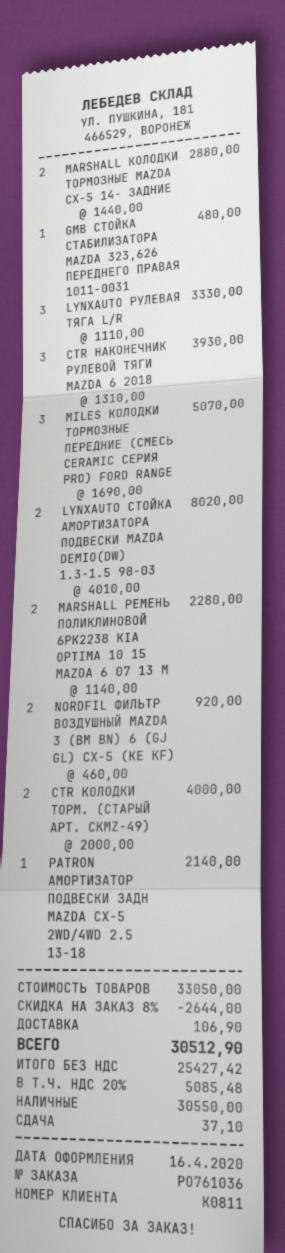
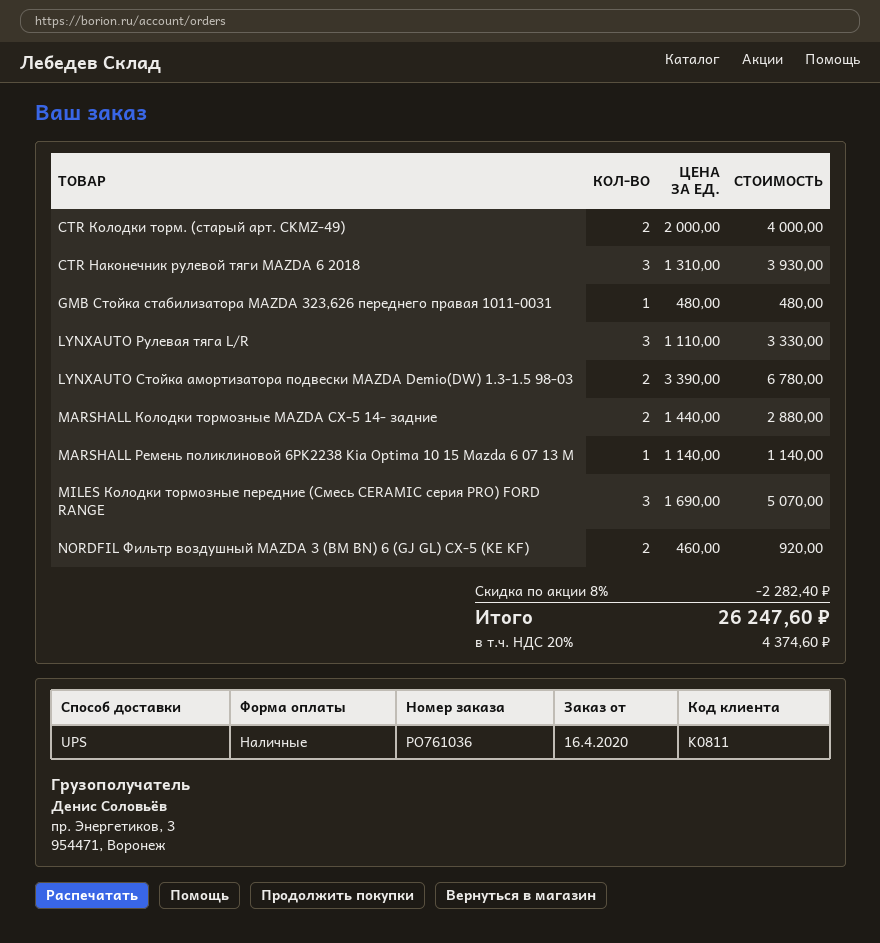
LYNXAUTO СТОЙКА АМОРТИЗАТОРА ПОДВЕСКИ MAZDA DEMIO(DW) 1.3-1.5 98-03: 2 x 4010.00 = 8020.00 -> 2 x 3390.00 = 6780.00
MARSHALL РЕМЕНЬ ПОЛИКЛИНОВОЙ 6PK2238 KIA OPTIMA 10 15 MAZDA 6 07 13 M: 2 x 1140.00 = 2280.00 -> 1 x 1140.00 = 1140.00
PATRON АМОРТИЗАТОР ПОДВЕСКИ ЗАДН MAZDA CX-5 2WD/4WD 2.5 13-18: 1 x 2140.00 = 2140.00 -> none
discount: 8% = 2644.00 -> 8% = 2282.40
shipping: 106.90 -> none
tax: 20% = 5085.48 -> 20% = 4374.60
total: 30512.90 -> 26247.60

